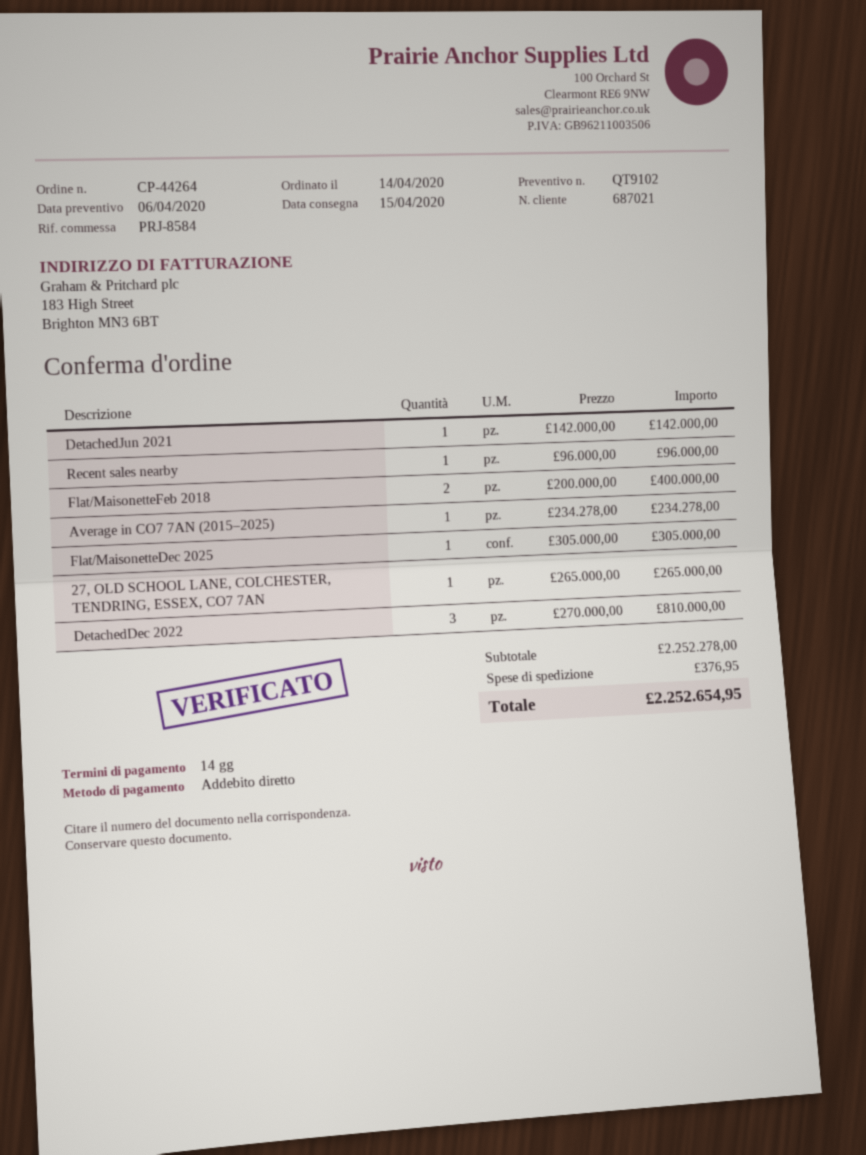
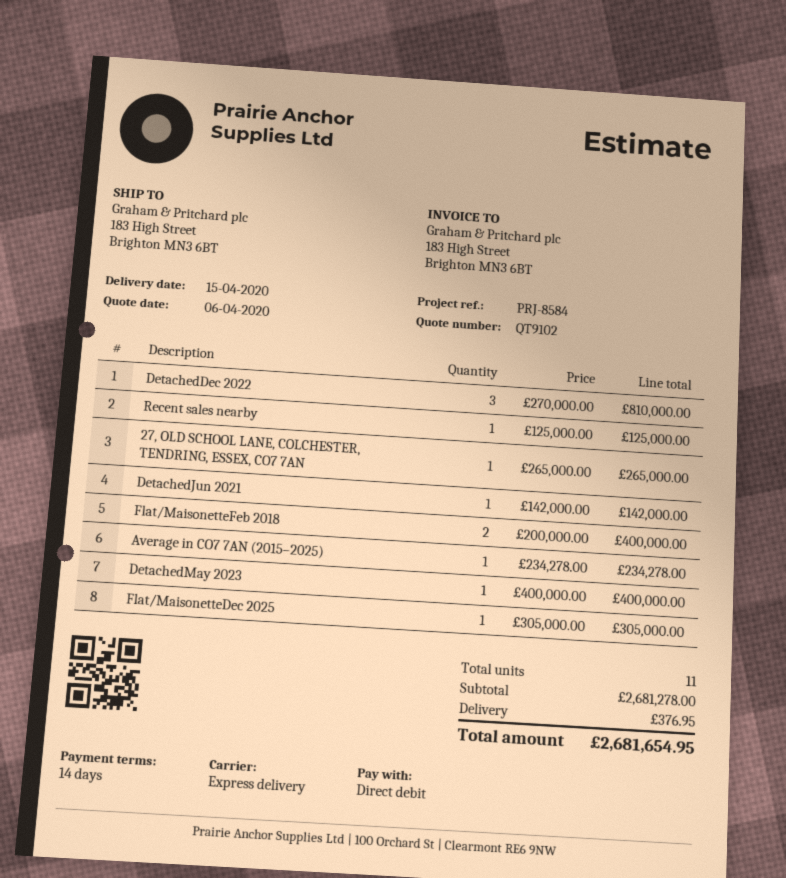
Recent sales nearby: 1 x 96000.00 = 96000.00 -> 1 x 125000.00 = 125000.00
DetachedMay 2023: none -> 1 x 400000.00 = 400000.00
subtotal: 2252278.00 -> 2681278.00
total: 2252654.95 -> 2681654.95

